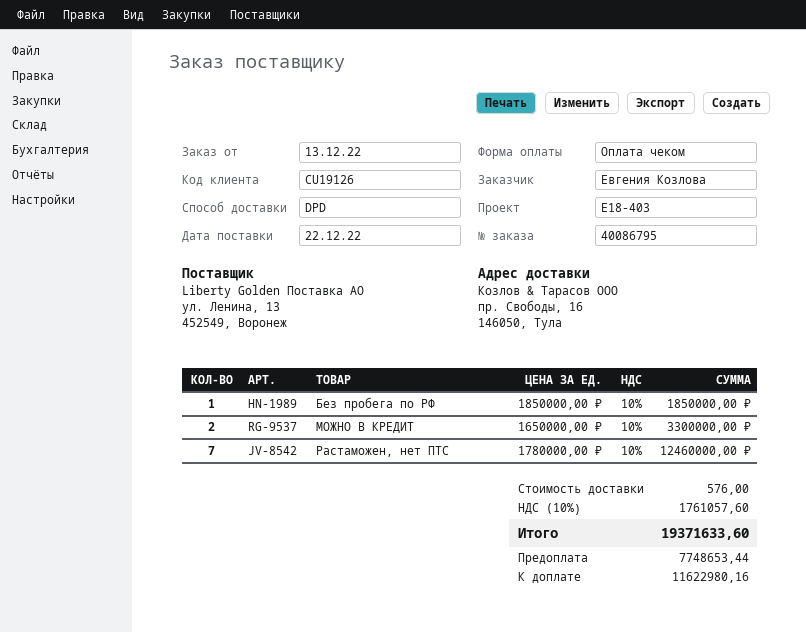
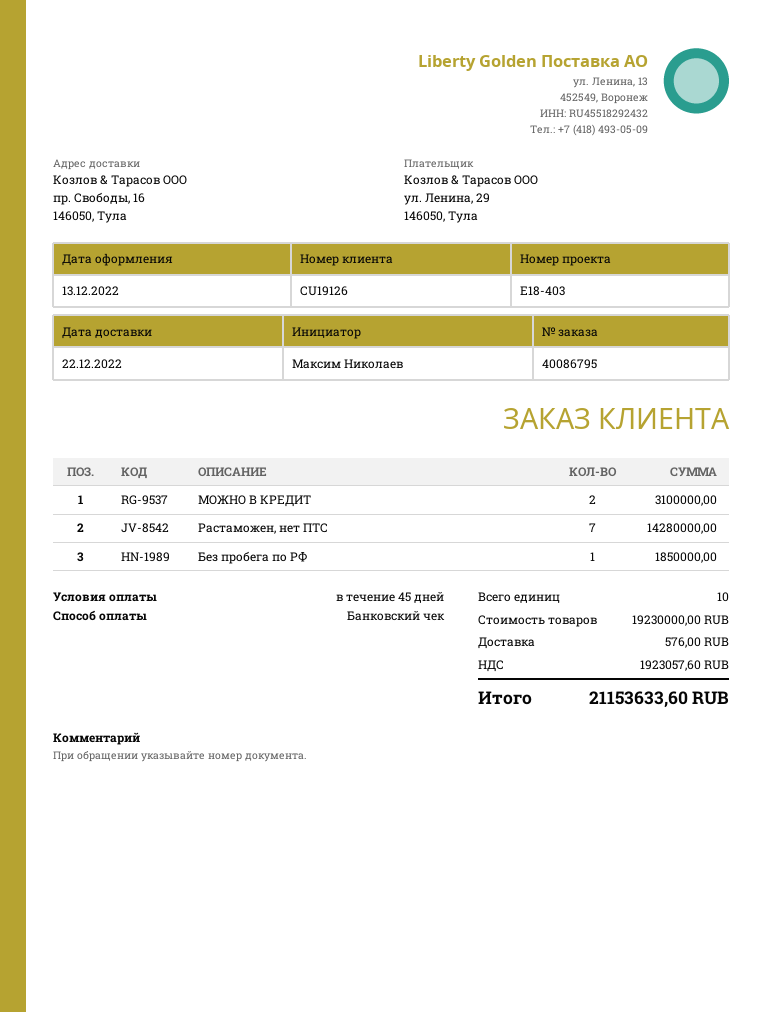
ordered by: Евгения Козлова -> Максим Николаев
МОЖНО В КРЕДИТ: 2 for 3300000.00 -> 2 for 3100000.00
Растаможен, нет ПТС: 7 for 12460000.00 -> 7 for 14280000.00
tax: 1761057.60 -> 1923057.60
total: 19371633.60 -> 21153633.60

